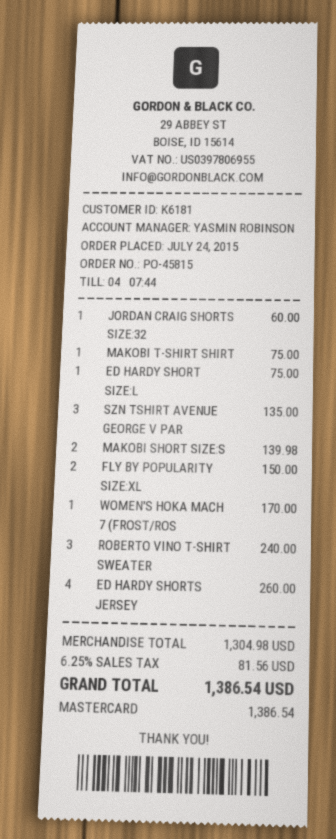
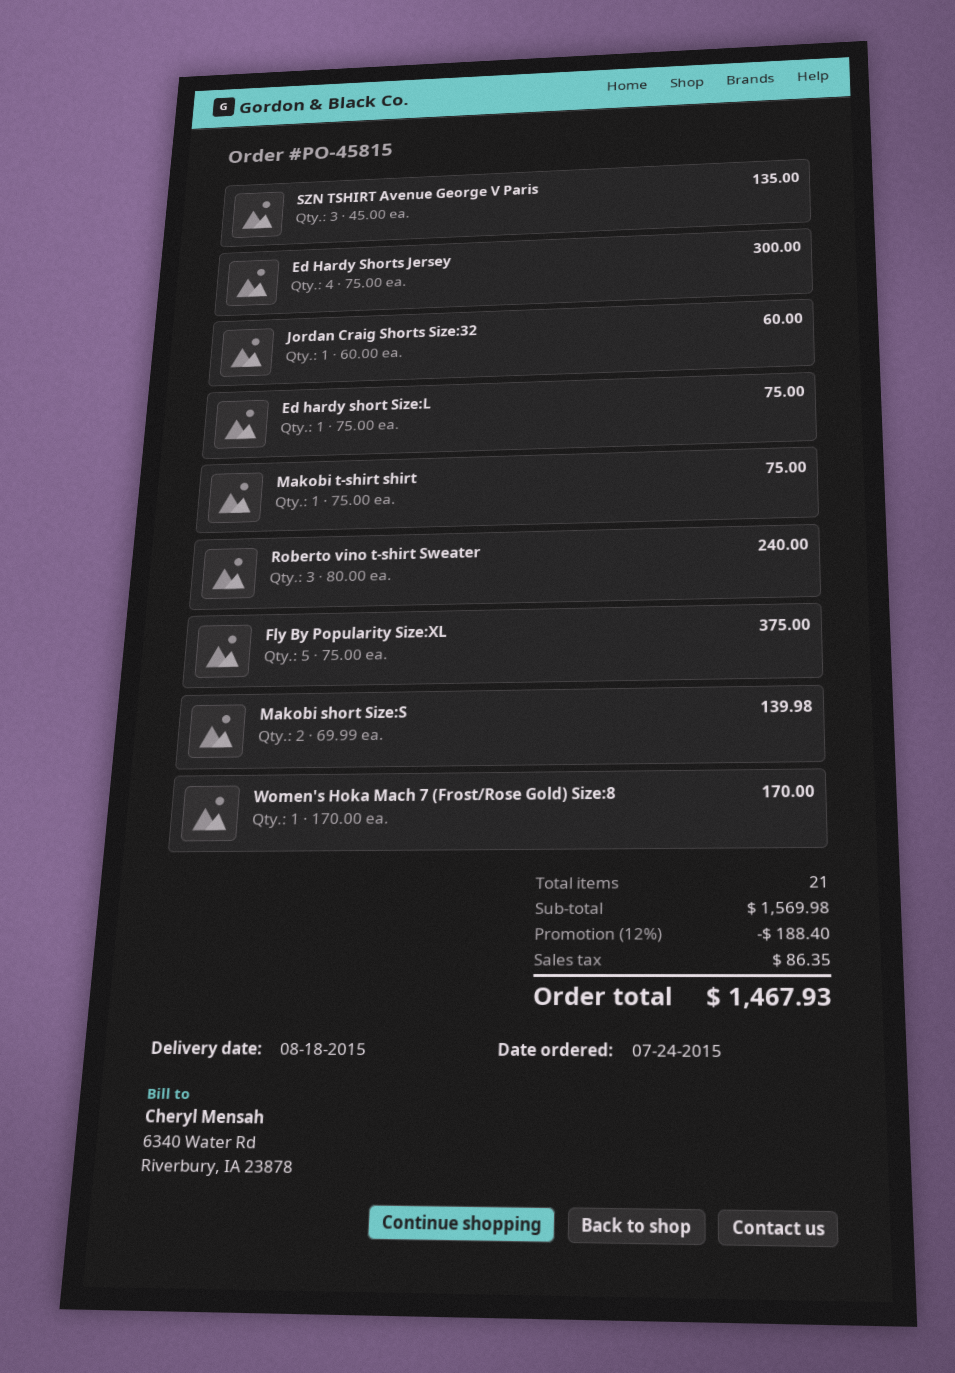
FLY BY POPULARITY SIZE:XL: 2 for 150.00 -> 5 for 375.00
ED HARDY SHORTS JERSEY: 4 for 260.00 -> 4 for 300.00
subtotal: 1304.98 -> 1569.98
discount: none -> 12% = 188.40
tax: 81.56 -> 86.35
total: 1386.54 -> 1467.93

